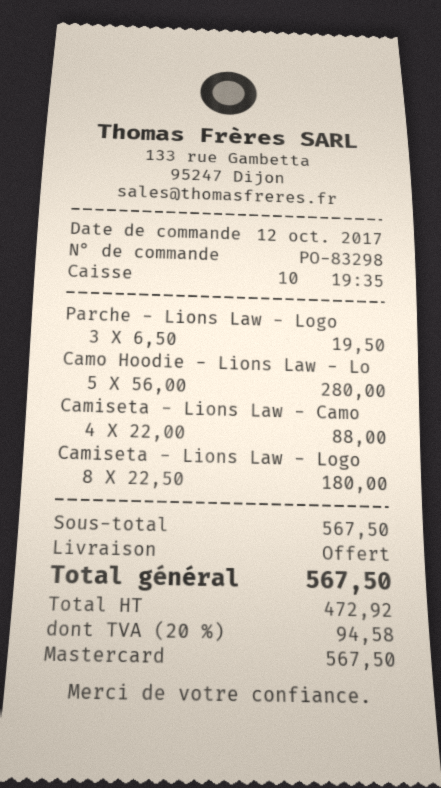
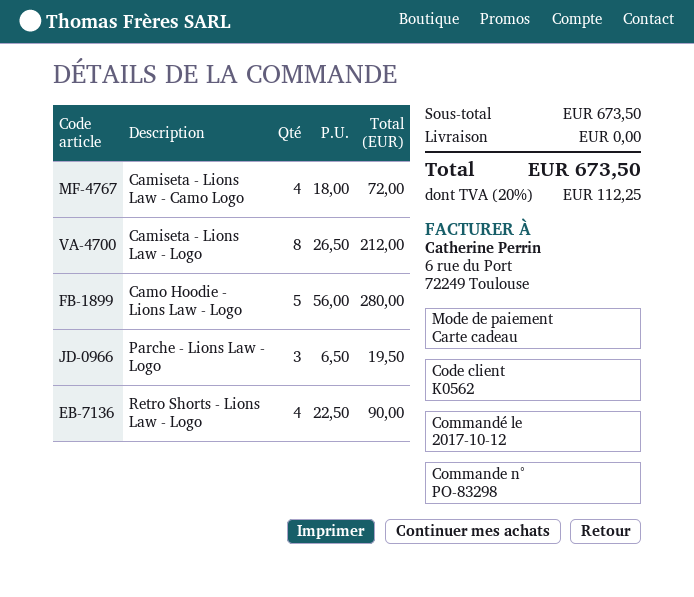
payment method: Mastercard -> gift card
Camiseta - Lions Law - Camo: 4 x 22.00 = 88.00 -> 4 x 18.00 = 72.00
Camiseta - Lions Law - Logo: 8 x 22.50 = 180.00 -> 8 x 26.50 = 212.00
Retro Shorts - Lions Law - Logo: none -> 4 x 22.50 = 90.00
subtotal: 567.50 -> 673.50
tax: 20% = 94.58 -> 20% = 112.25
total: 567.50 -> 673.50

